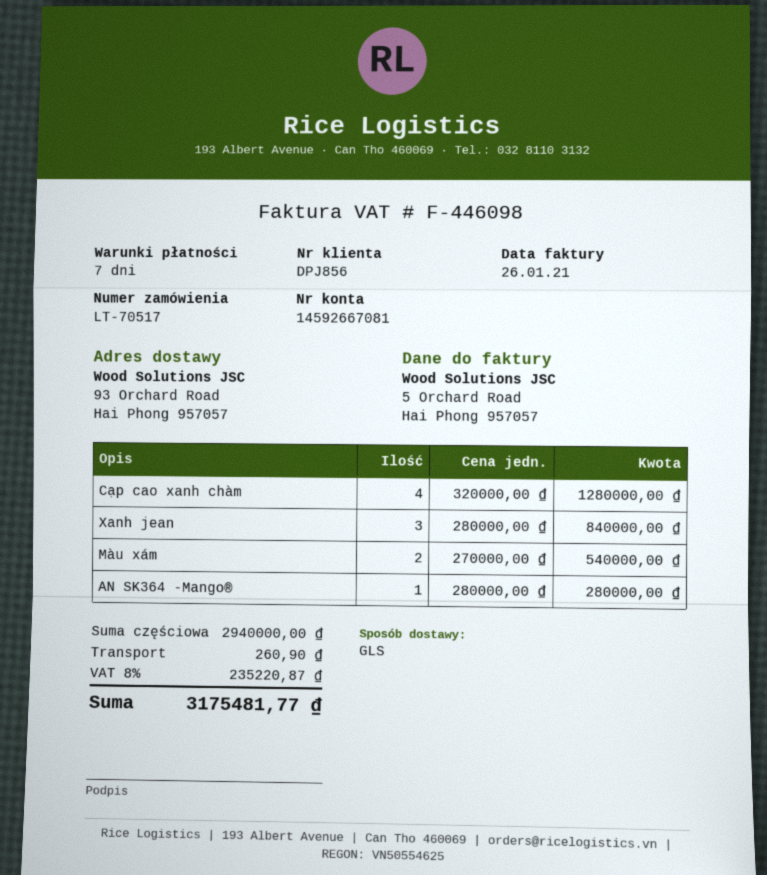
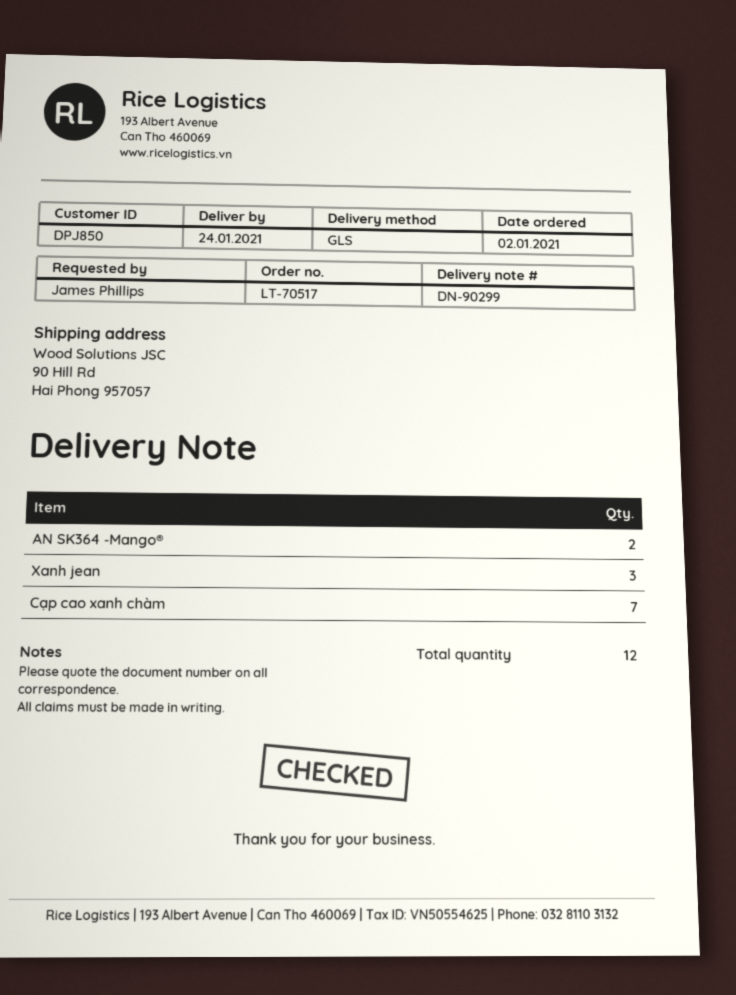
customer number: DPJ856 -> DPJ850
ship to: 93 Orchard Road, Hai Phong 957057 -> 90 Hill Rd, Hai Phong 957057
Cạp cao xanh chàm: 4 -> 7
Màu xám: 2 -> none
AN SK364 -Mango®: 1 -> 2

